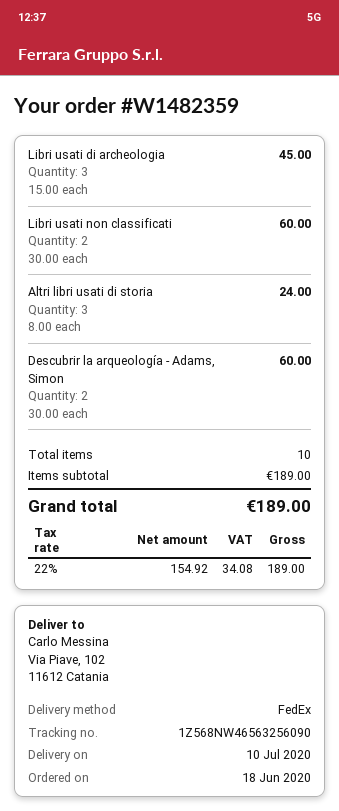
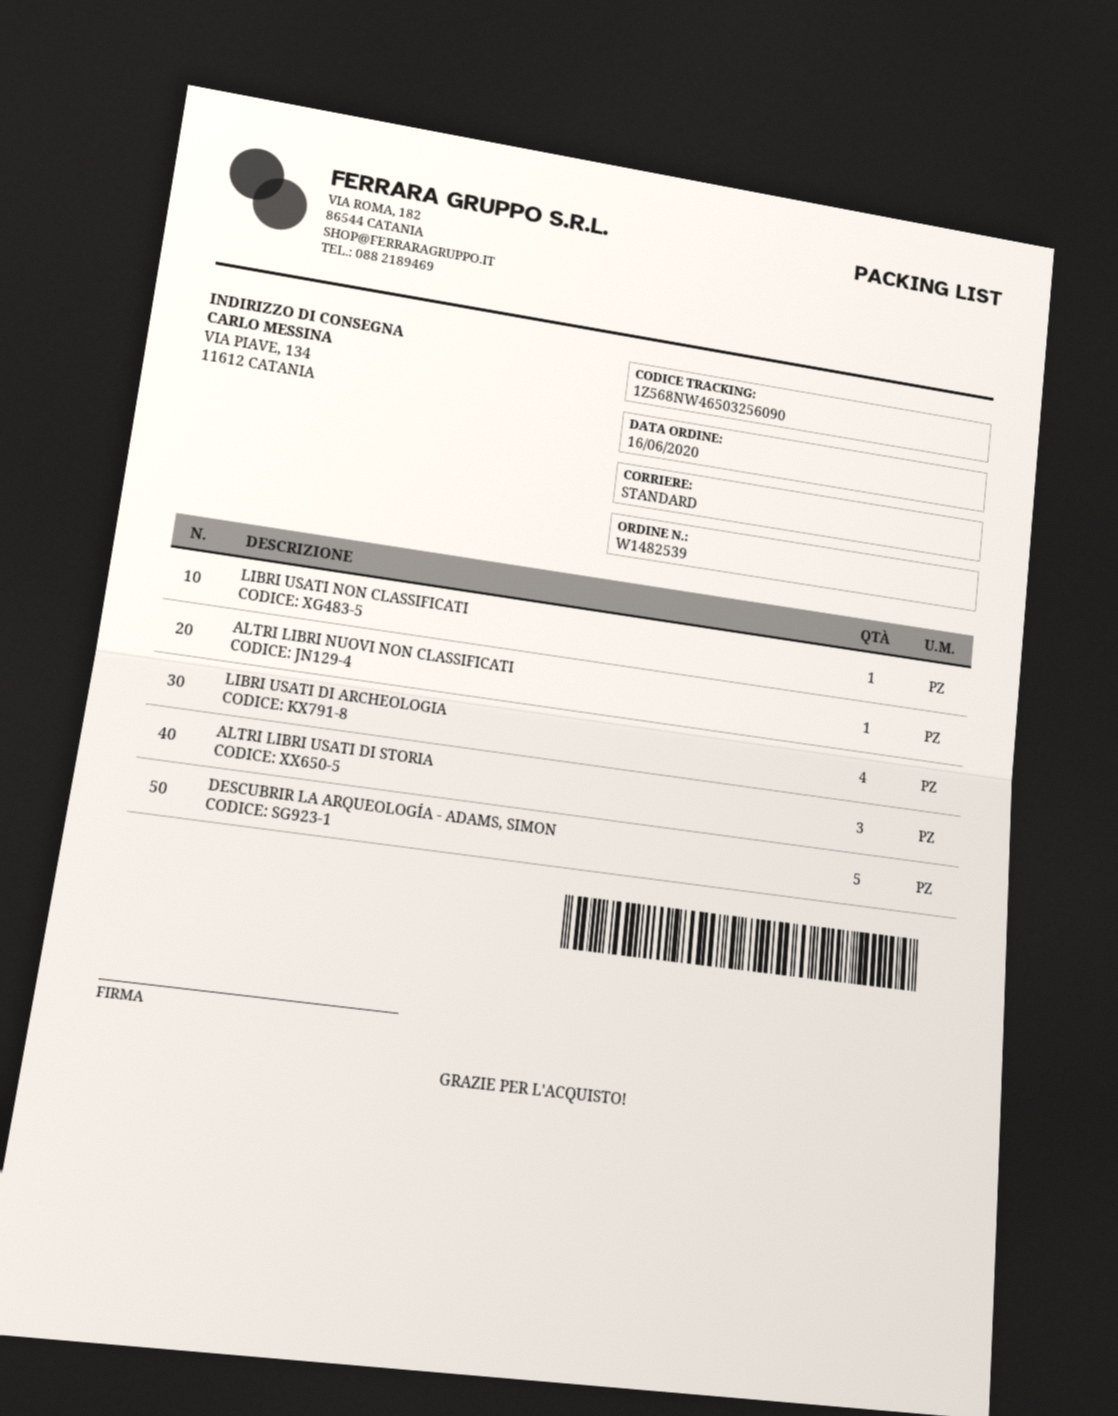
order number: W1482359 -> W1482539
order date: 2020-06-18 -> 2020-06-16
shipping method: FedEx -> standard
tracking number: 1Z568NW46563256090 -> 1Z568NW46503256090
ship to: Via Piave, 102, 11612 Catania -> VIA PIAVE, 134, 11612 CATANIA
Libri usati di archeologia: 3 -> 4
Libri usati non classificati: 2 -> 1
Descubrir la arqueología - Adams, Simon: 2 -> 5
ALTRI LIBRI NUOVI NON CLASSIFICATI: none -> 1

